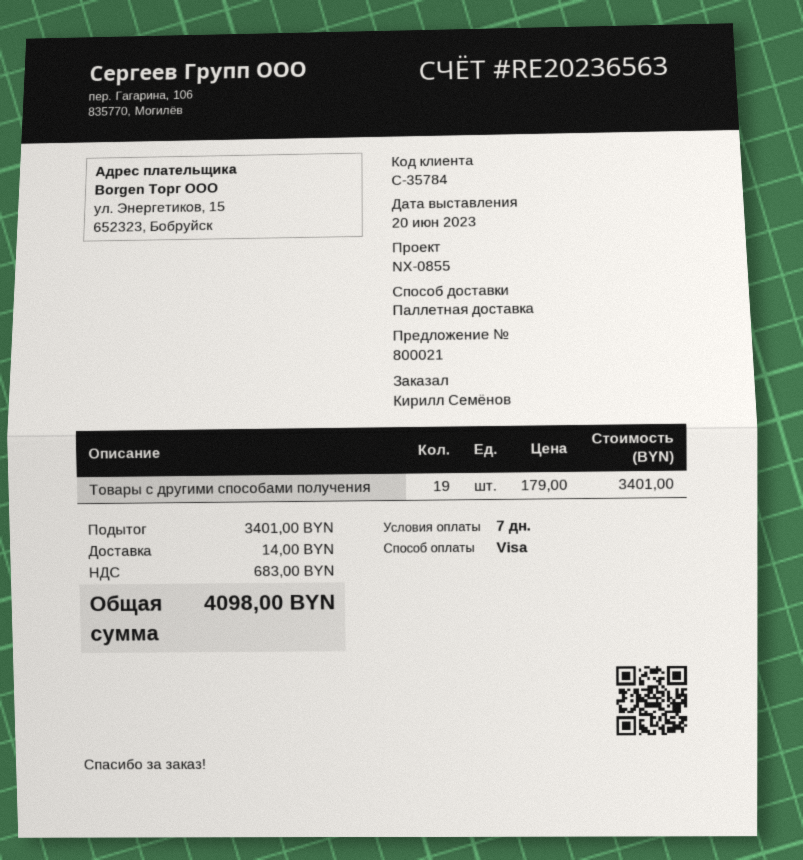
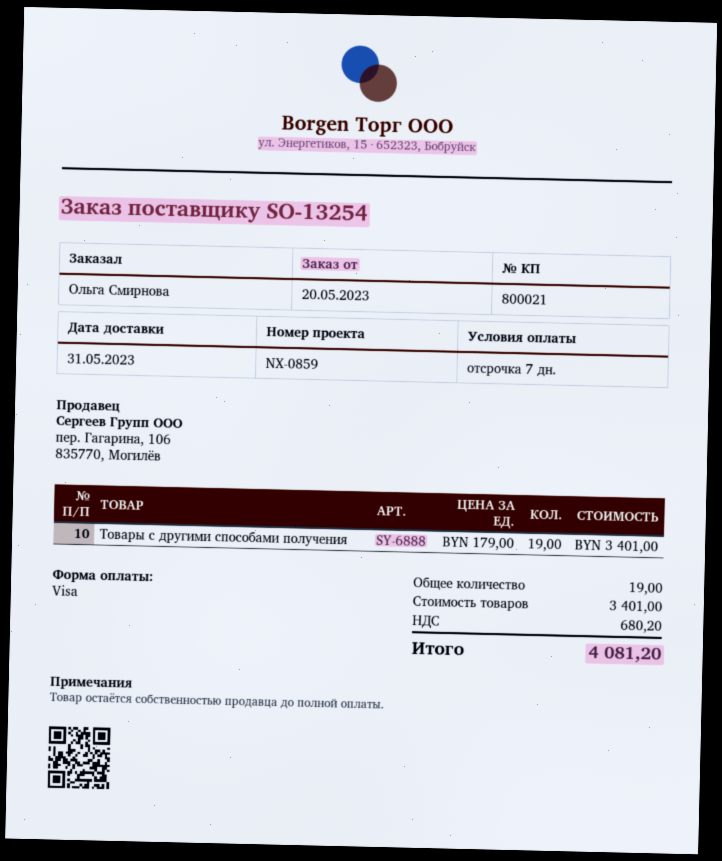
reference: NX-0855 -> NX-0859
ordered by: Кирилл Семёнов -> Ольга Смирнова
shipping: 14.00 -> none
tax: 683.00 -> 680.20
total: 4098.00 -> 4081.20

